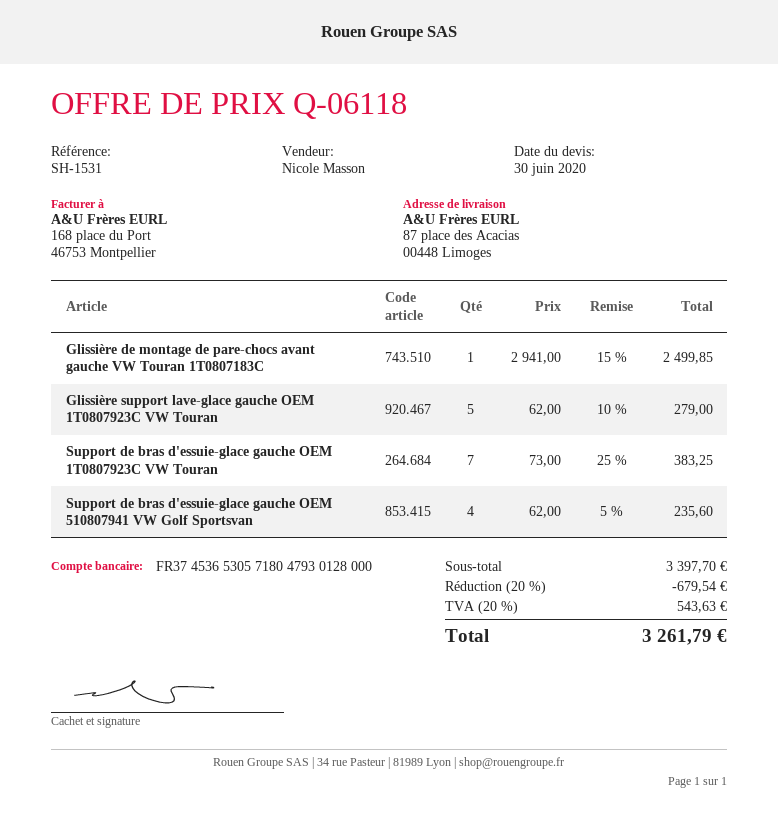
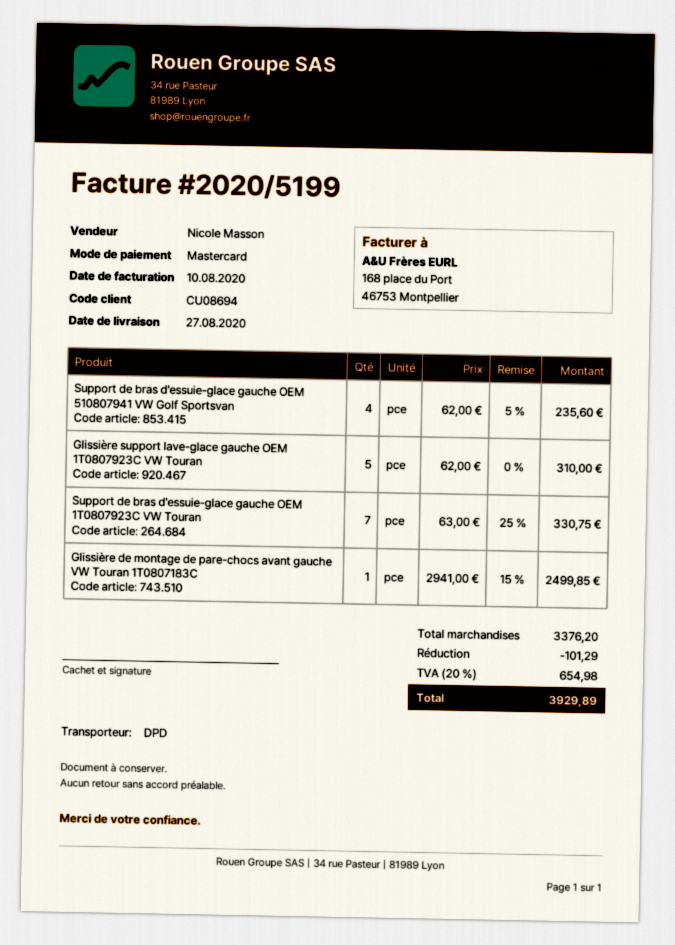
Glissière support lave-glace gauche OEM 1T0807923C VW Touran: 5 x 62.00 - 10% = 279.00 -> 5 x 62.00 = 310.00
Support de bras d'essuie-glace gauche OEM 1T0807923C VW Touran: 7 x 73.00 - 25% = 383.25 -> 7 x 63.00 - 25% = 330.75
subtotal: 3397.70 -> 3376.20
discount: 679.54 -> 101.29
tax: 20% = 543.63 -> 20% = 654.98
total: 3261.79 -> 3929.89

